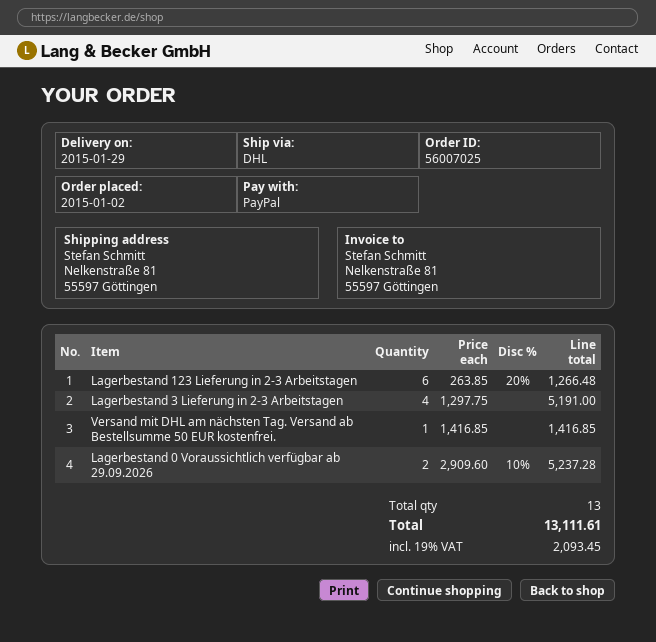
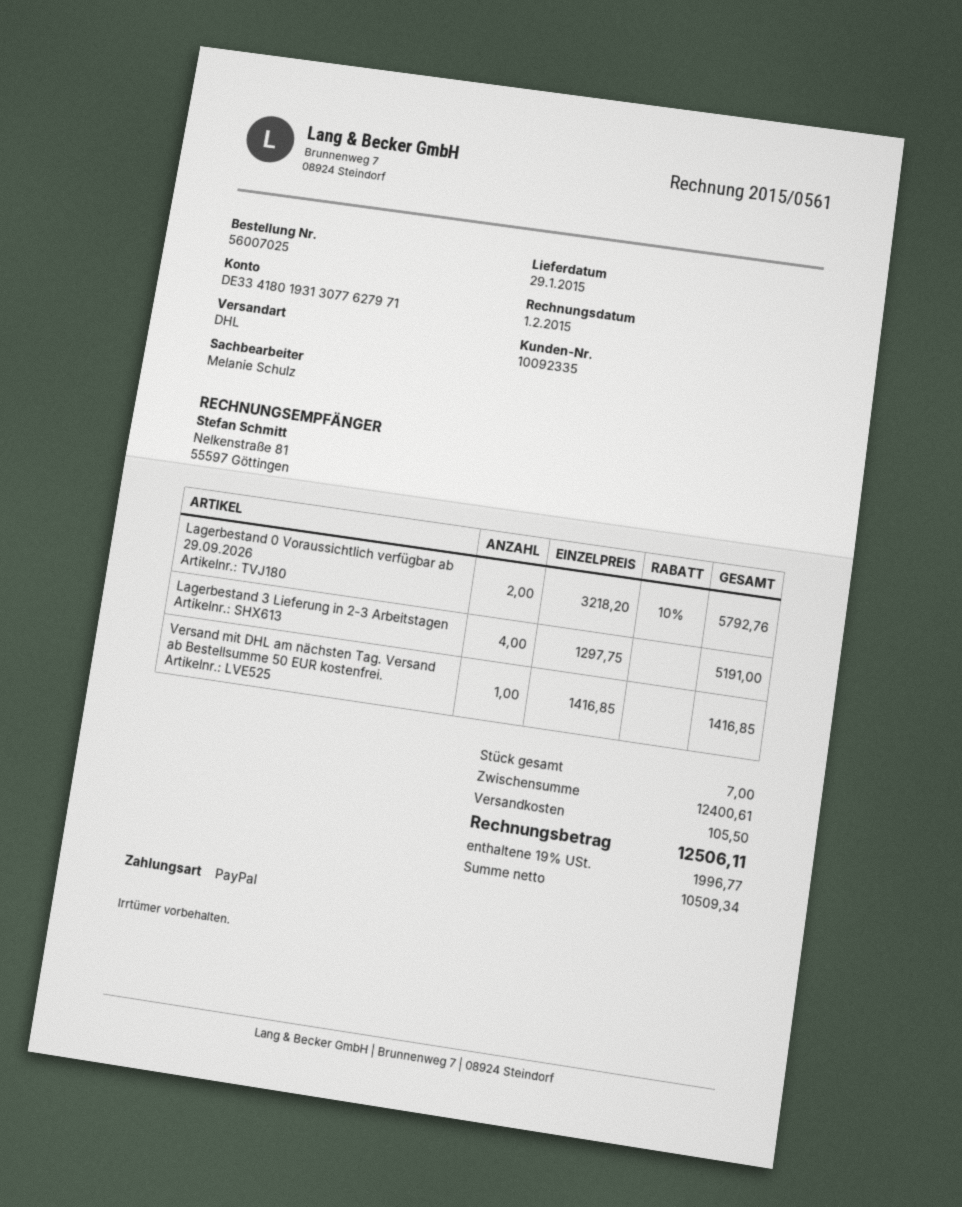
Lagerbestand 123 Lieferung in 2-3 Arbeitstagen: 6 x 263.85 - 20% = 1266.48 -> none
Lagerbestand 0 Voraussichtlich verfügbar ab 29.09.2026: 2 x 2909.60 - 10% = 5237.28 -> 2 x 3218.20 - 10% = 5792.76
total quantity: 13 -> 7
shipping: none -> 105.50
tax: 19% = 2093.45 -> 19% = 1996.77
total: 13111.61 -> 12506.11

